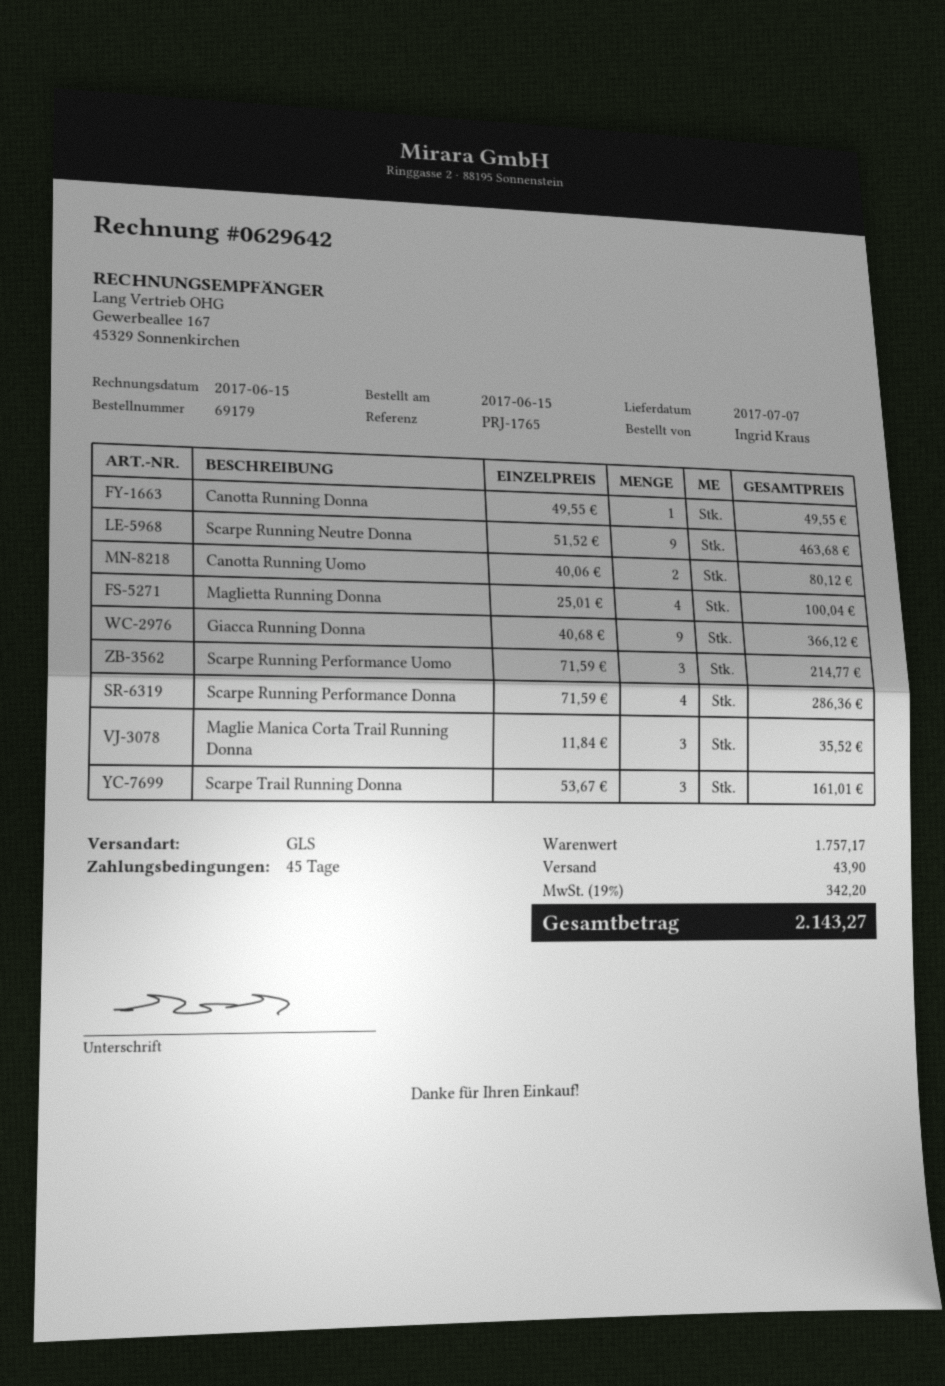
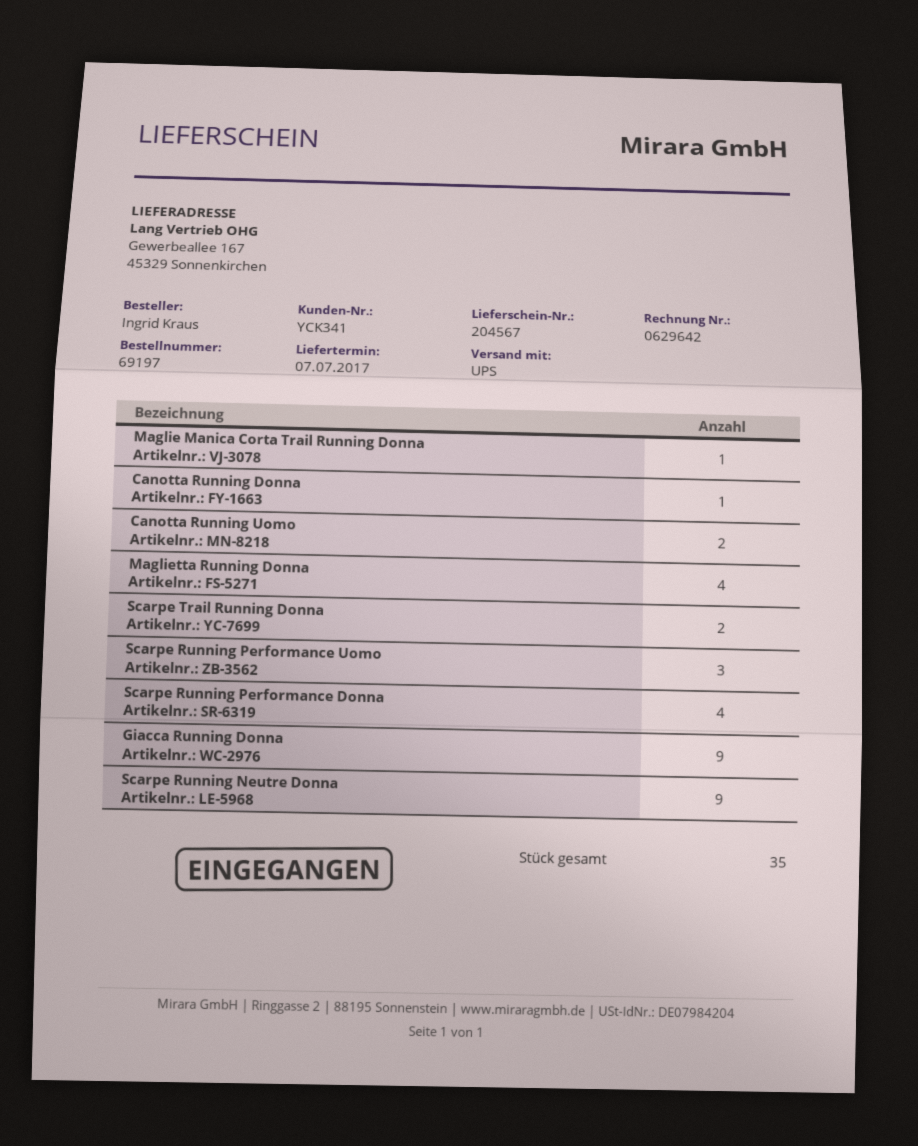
order number: 69179 -> 69197
shipping method: GLS -> UPS
Maglie Manica Corta Trail Running Donna: 3 -> 1
Scarpe Trail Running Donna: 3 -> 2

